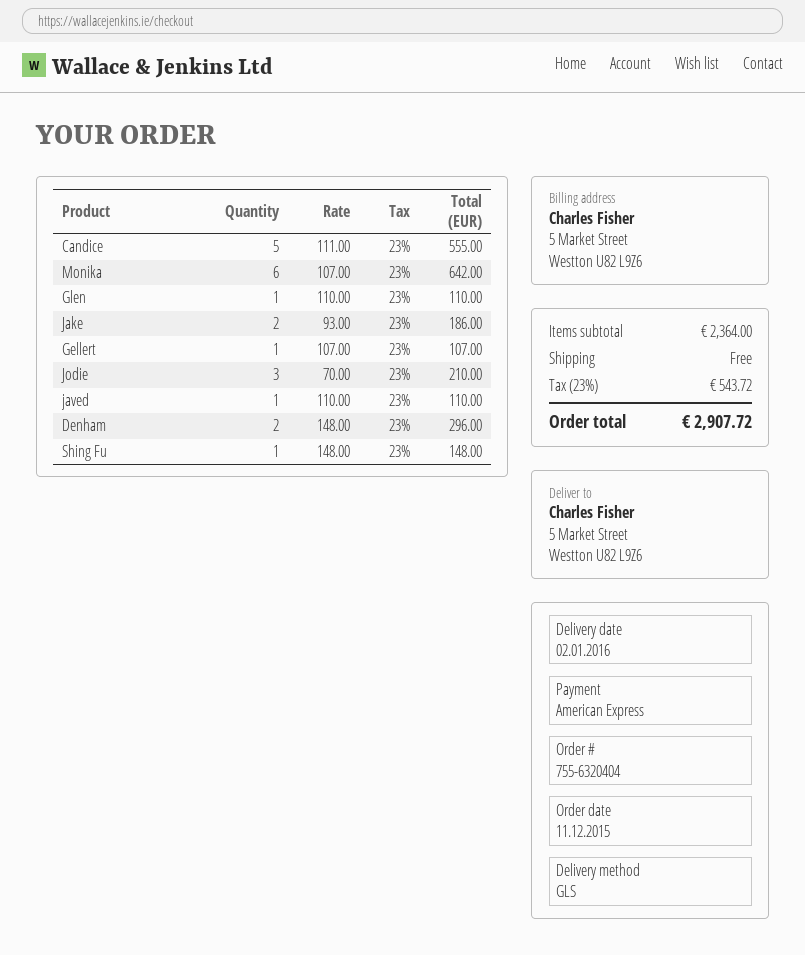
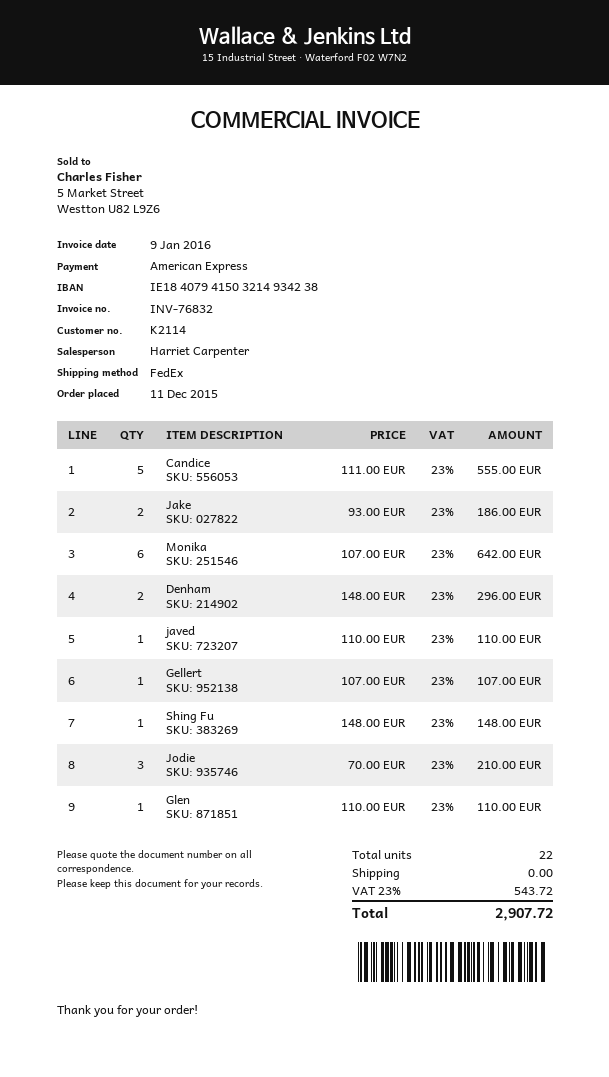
shipping method: GLS -> FedEx

